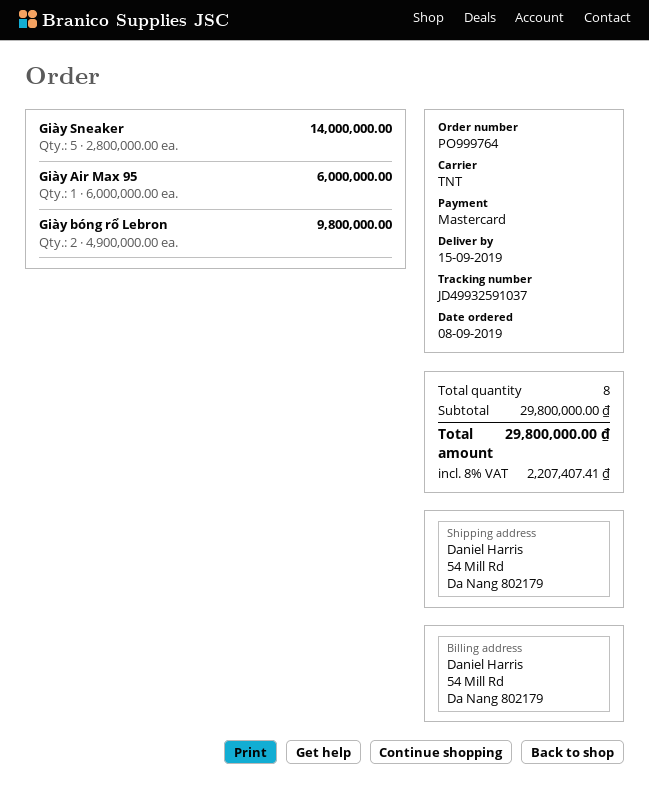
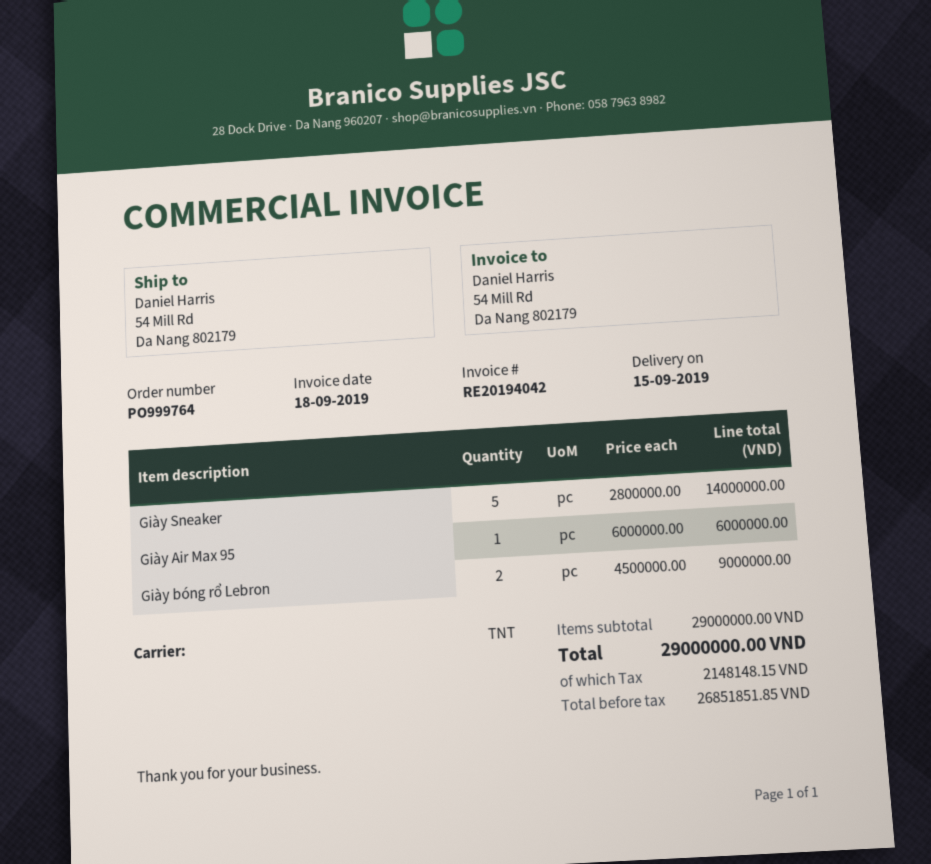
Giày bóng rổ Lebron: 2 x 4900000.00 = 9800000.00 -> 2 x 4500000.00 = 9000000.00
subtotal: 29800000.00 -> 29000000.00
tax: 2207407.41 -> 2148148.15
total: 29800000.00 -> 29000000.00

